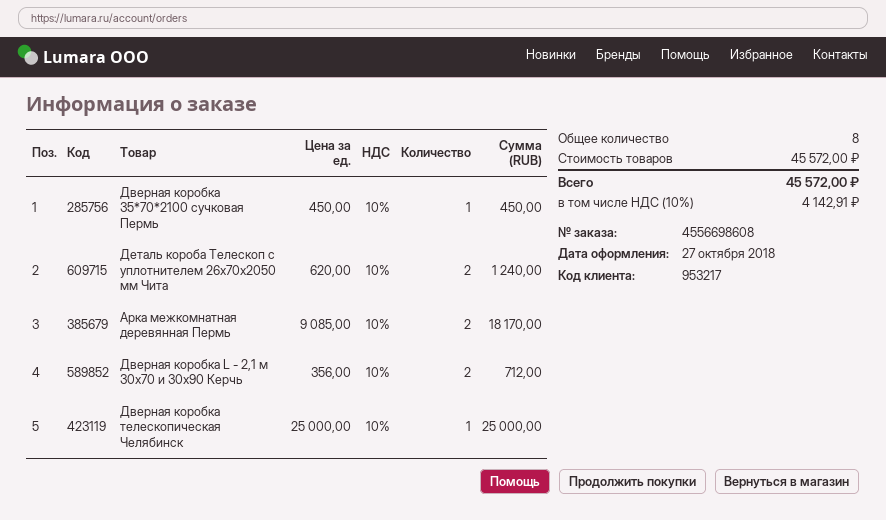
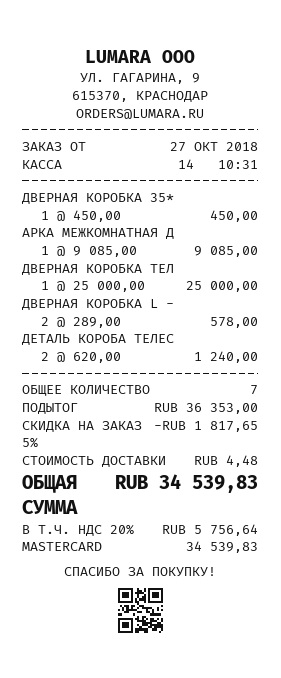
Арка межкомнатная деревянная Пермь: 2 x 9085.00 = 18170.00 -> 1 x 9085.00 = 9085.00
Дверная коробка L - 2,1 м 30х70 и 30х90 Керчь: 2 x 356.00 = 712.00 -> 2 x 289.00 = 578.00
total quantity: 8 -> 7
subtotal: 45572.00 -> 36353.00
discount: none -> 5% = 1817.65
shipping: none -> 4.48
tax: 10% = 4142.91 -> 20% = 5756.64
total: 45572.00 -> 34539.83

